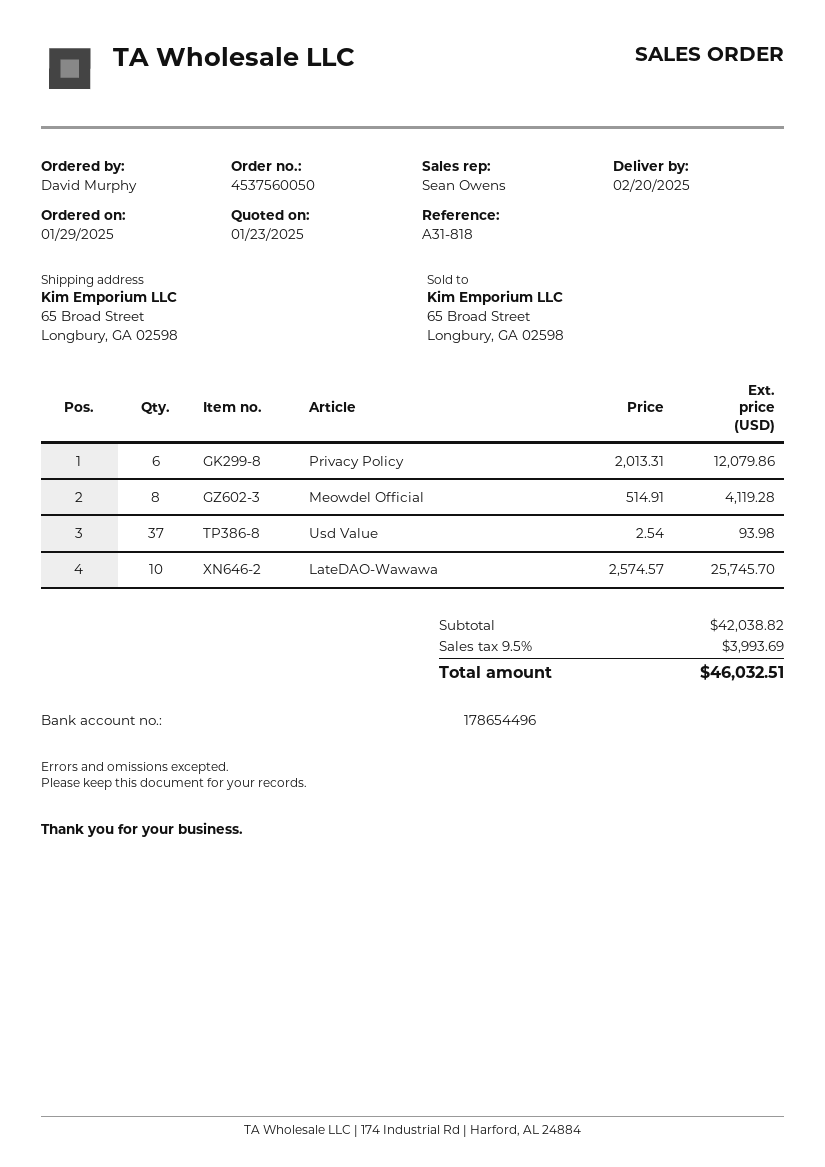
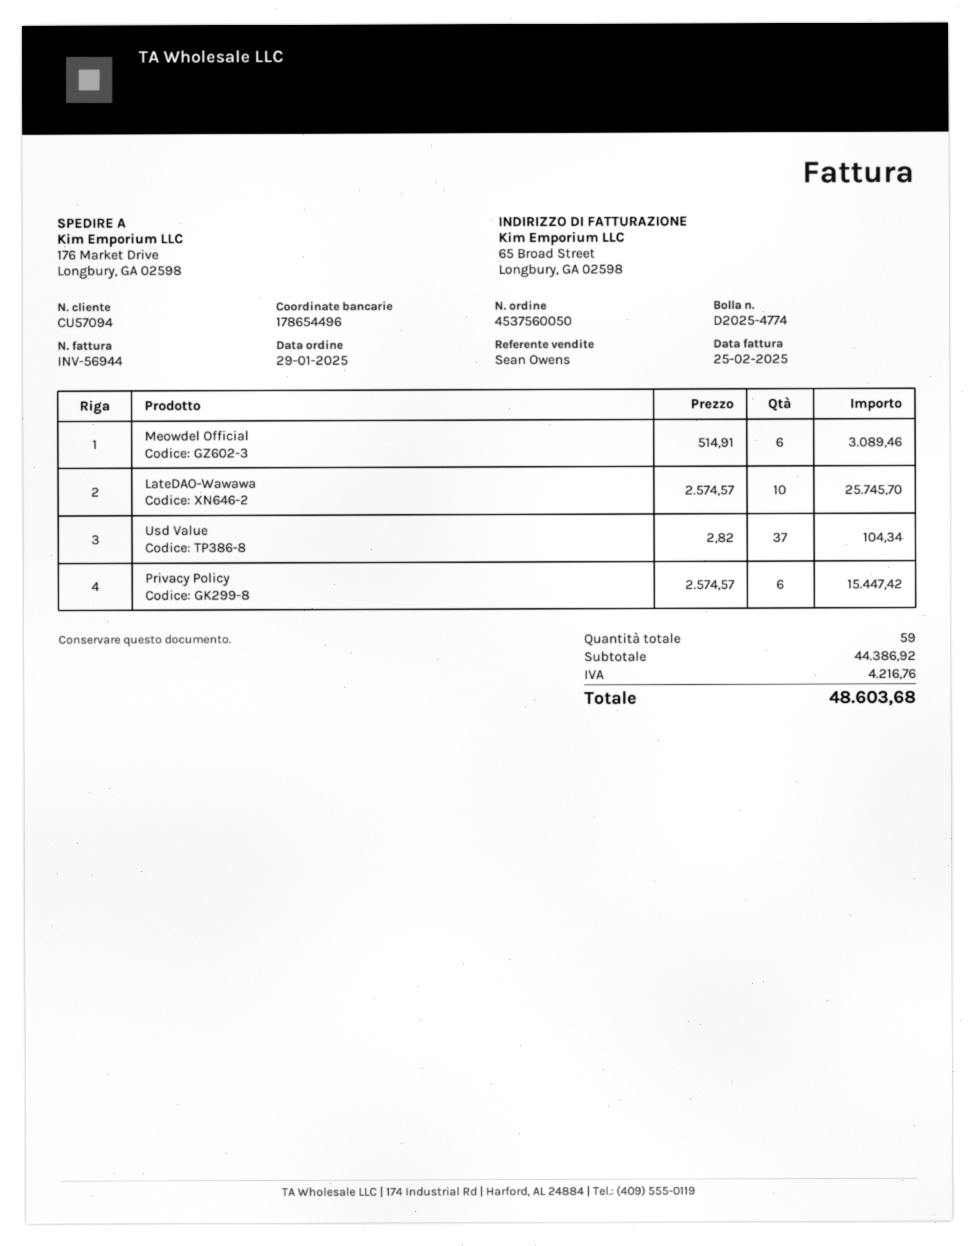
ship to: 65 Broad Street, Longbury, GA 02598 -> 176 Market Drive, Longbury, GA 02598
Privacy Policy: 6 x 2013.31 = 12079.86 -> 6 x 2574.57 = 15447.42
Meowdel Official: 8 x 514.91 = 4119.28 -> 6 x 514.91 = 3089.46
Usd Value: 37 x 2.54 = 93.98 -> 37 x 2.82 = 104.34
subtotal: 42038.82 -> 44386.92
tax: 3993.69 -> 4216.76
total: 46032.51 -> 48603.68

